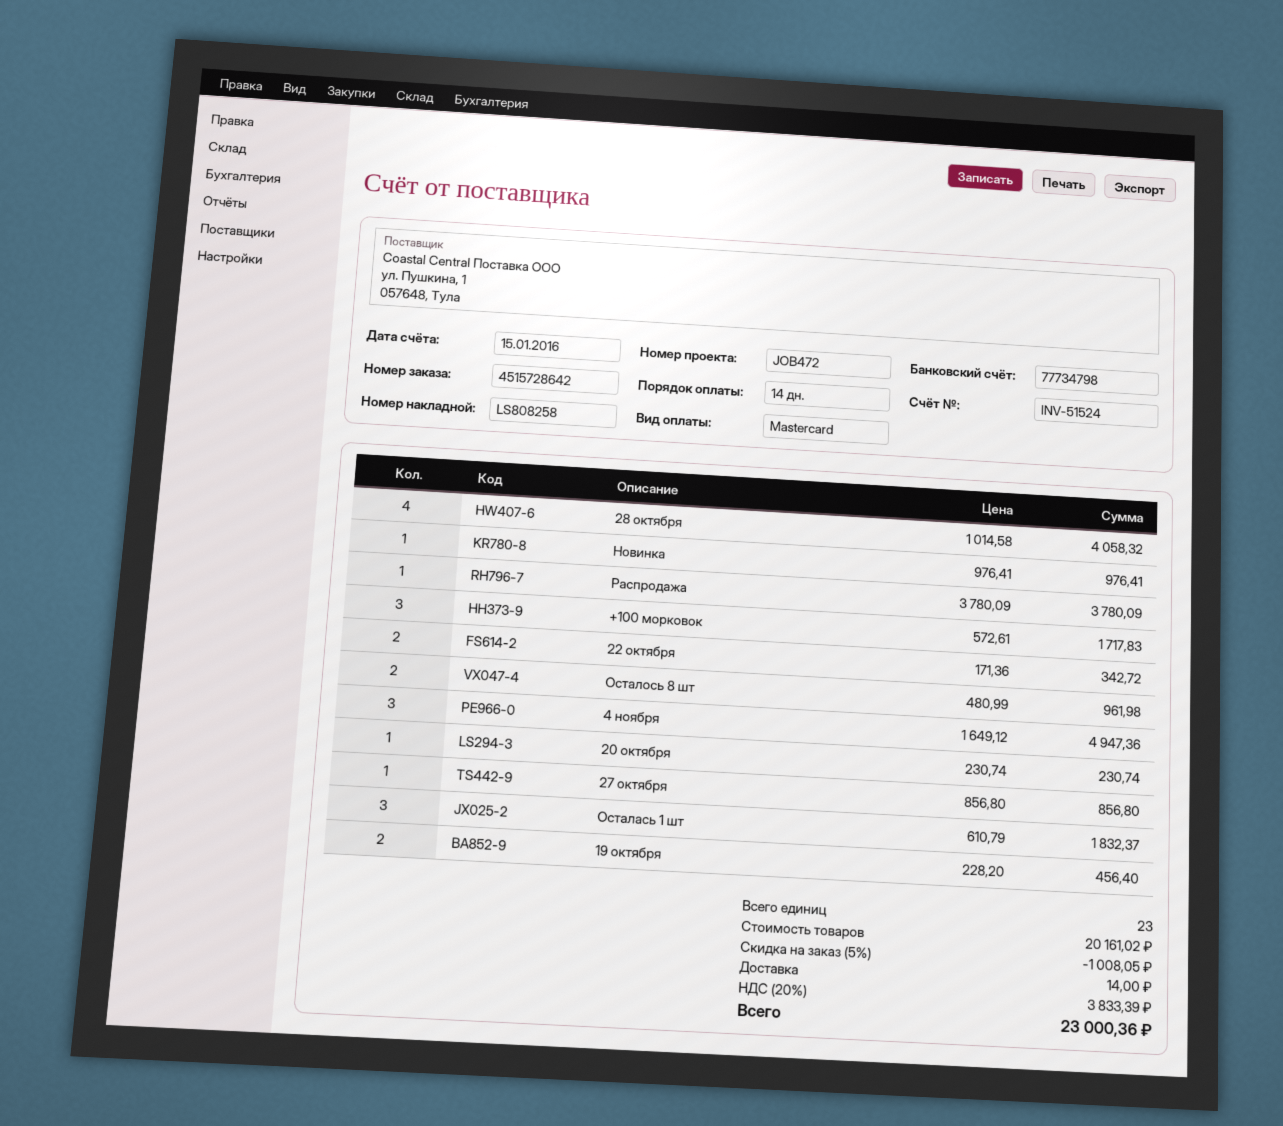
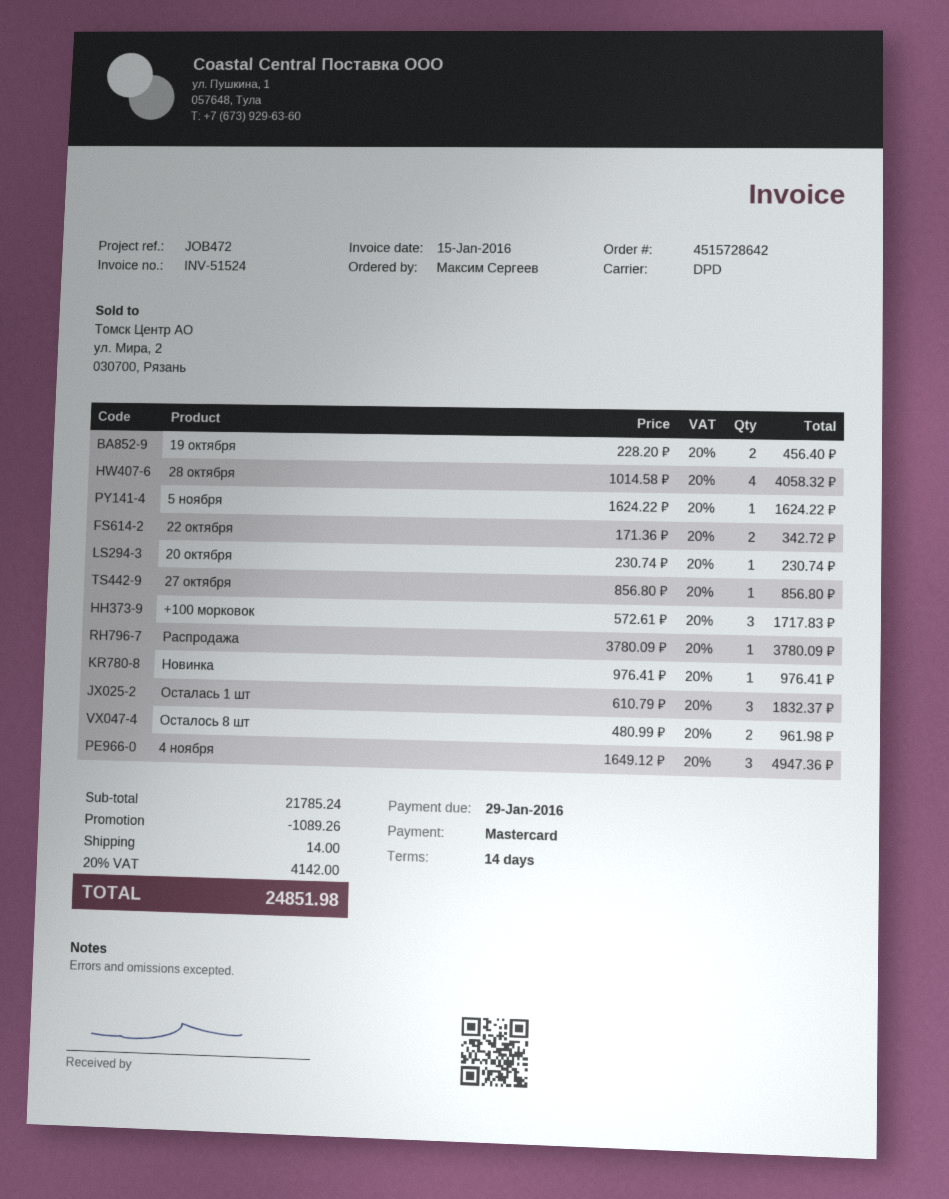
5 ноября: none -> 1 x 1624.22 = 1624.22
subtotal: 20161.02 -> 21785.24
discount: 1008.05 -> 1089.26
tax: 20% = 3833.39 -> 20% = 4142.00
total: 23000.36 -> 24851.98

